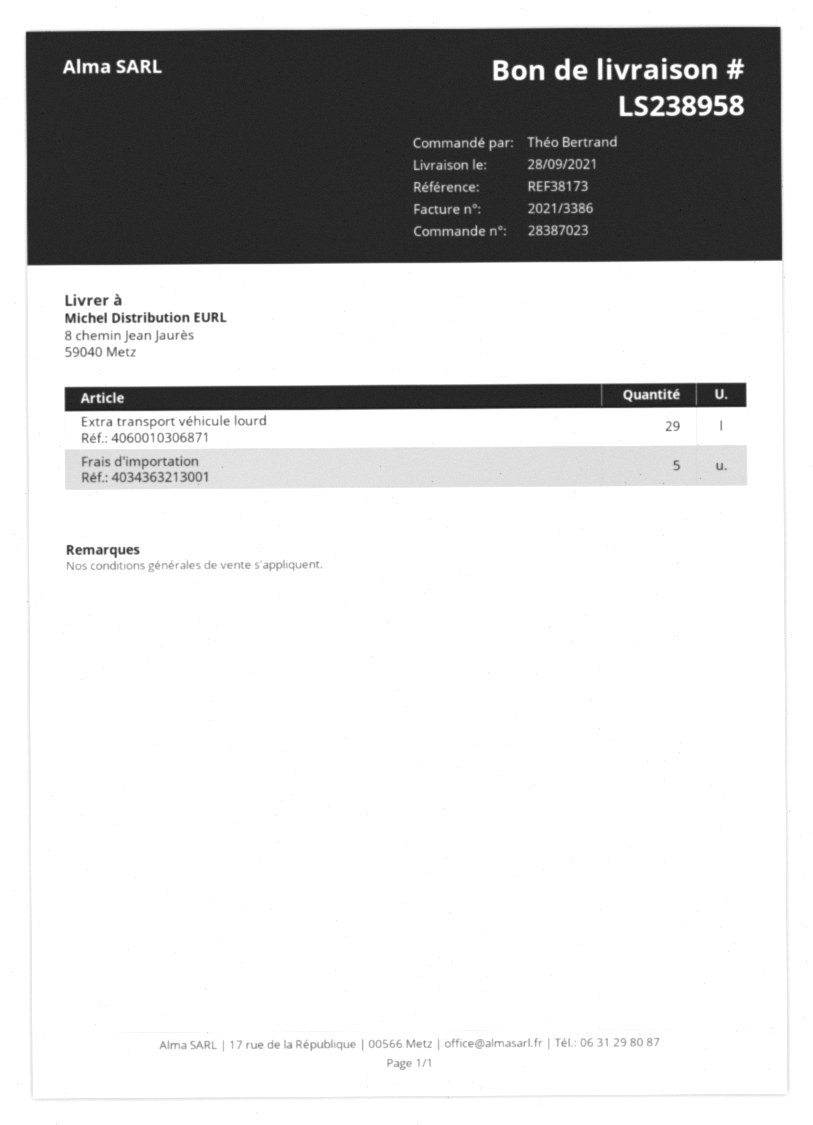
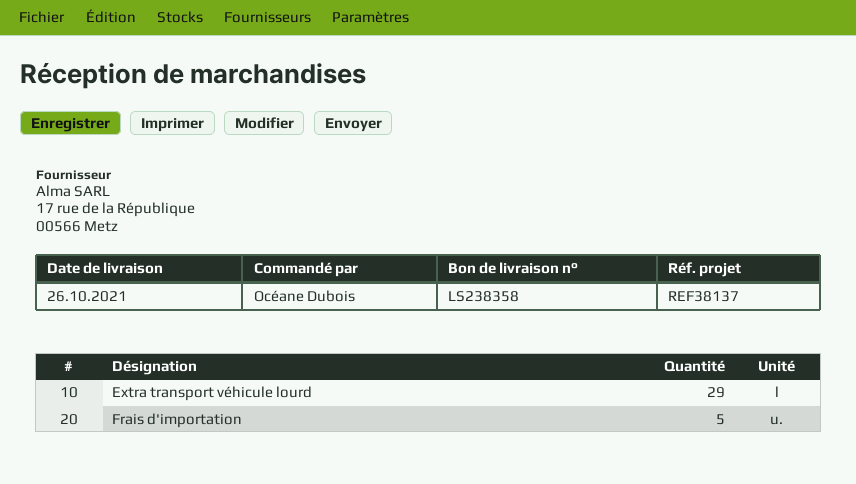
delivery note number: LS238958 -> LS238358
delivery date: 2021-09-28 -> 2021-10-26
reference: REF38173 -> REF38137
ordered by: Théo Bertrand -> Océane Dubois

